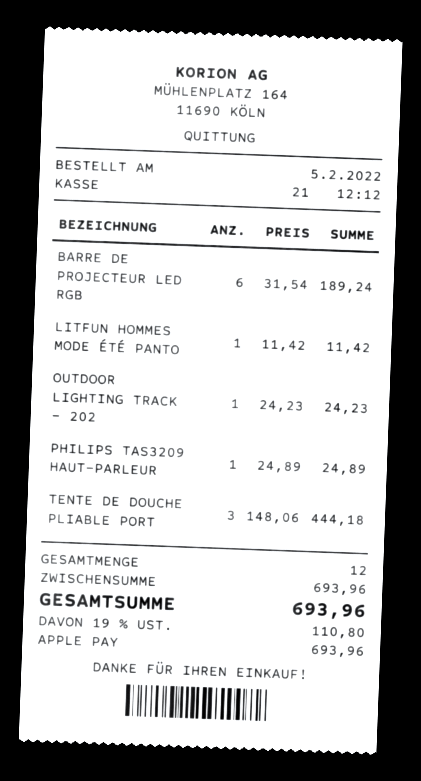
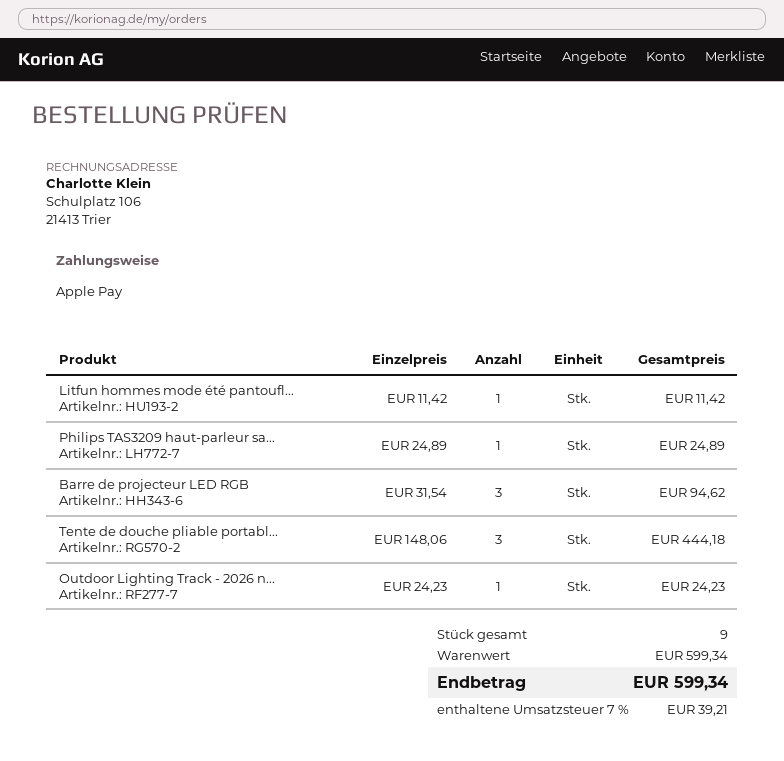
BARRE DE PROJECTEUR LED RGB: 6 x 31.54 = 189.24 -> 3 x 31.54 = 94.62
total quantity: 12 -> 9
subtotal: 693.96 -> 599.34
tax: 19% = 110.80 -> 7% = 39.21
total: 693.96 -> 599.34

